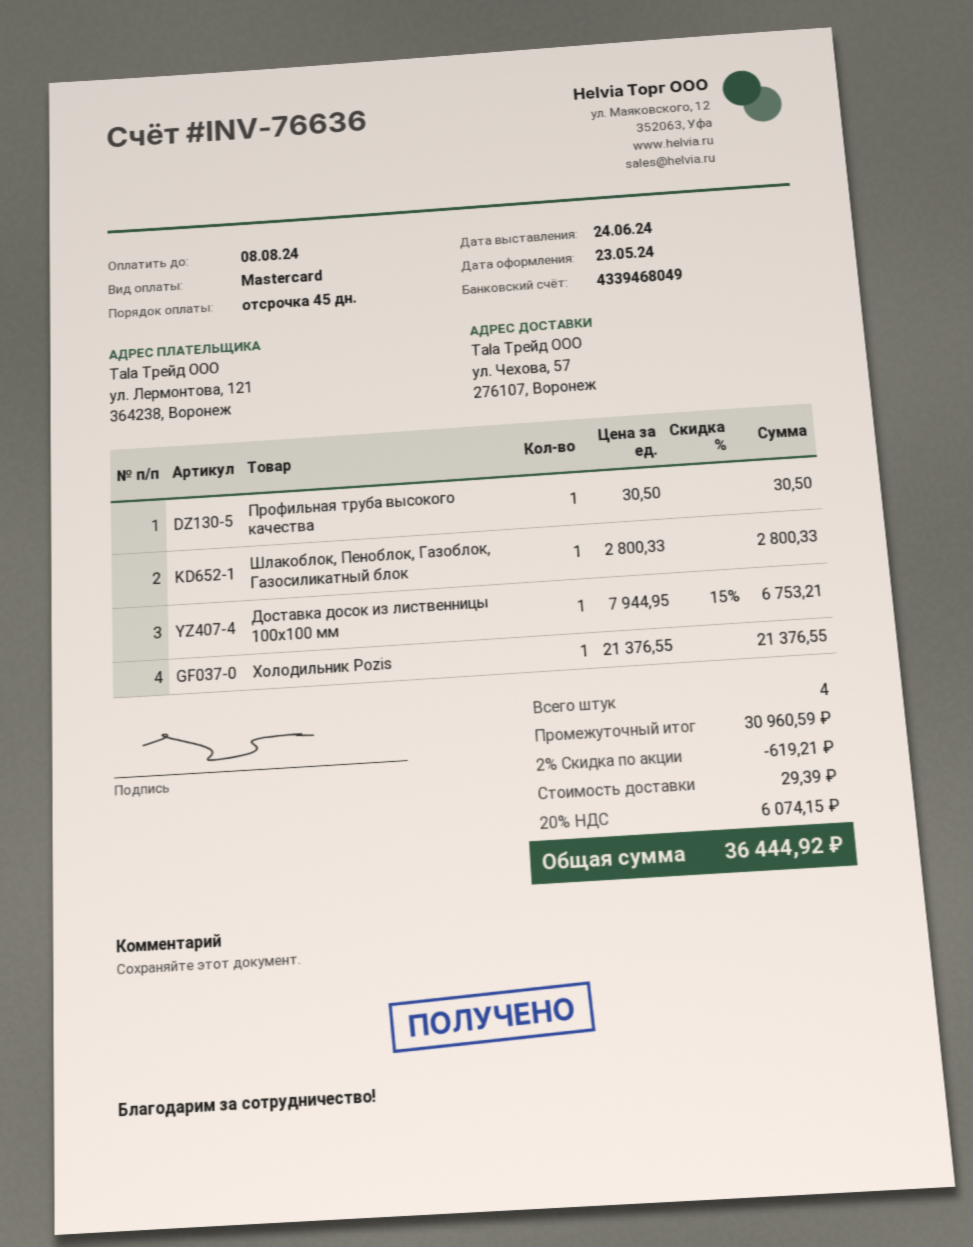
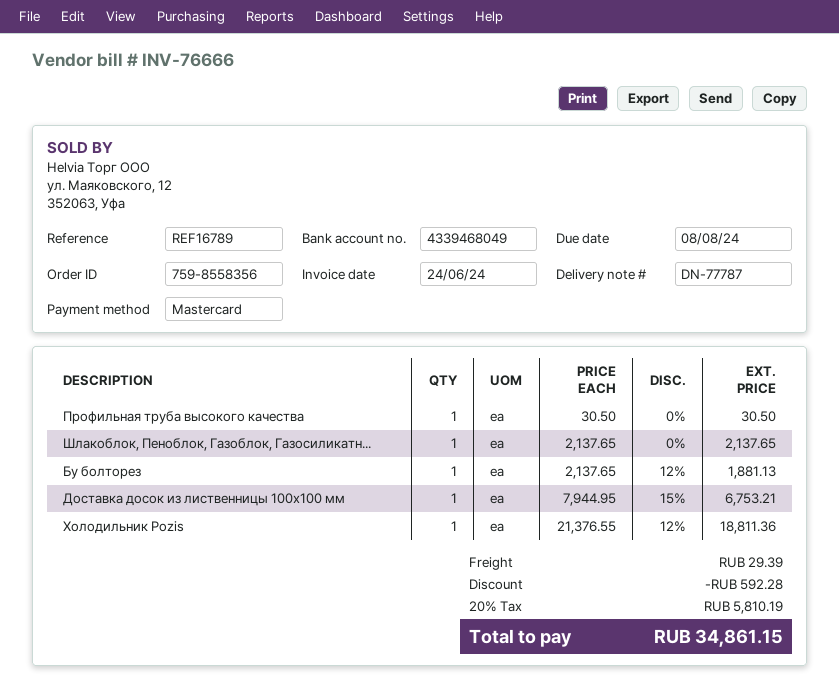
invoice number: INV-76636 -> INV-76666
Шлакоблок, Пеноблок, Газоблок, Газосиликатный блок: 1 x 2800.33 = 2800.33 -> 1 x 2137.65 = 2137.65
Холодильник Pozis: 1 x 21376.55 = 21376.55 -> 1 x 21376.55 - 12% = 18811.36
Бу болторез: none -> 1 x 2137.65 - 12% = 1881.13
discount: 619.21 -> 592.28
tax: 20% = 6074.15 -> 20% = 5810.19
total: 36444.92 -> 34861.15

